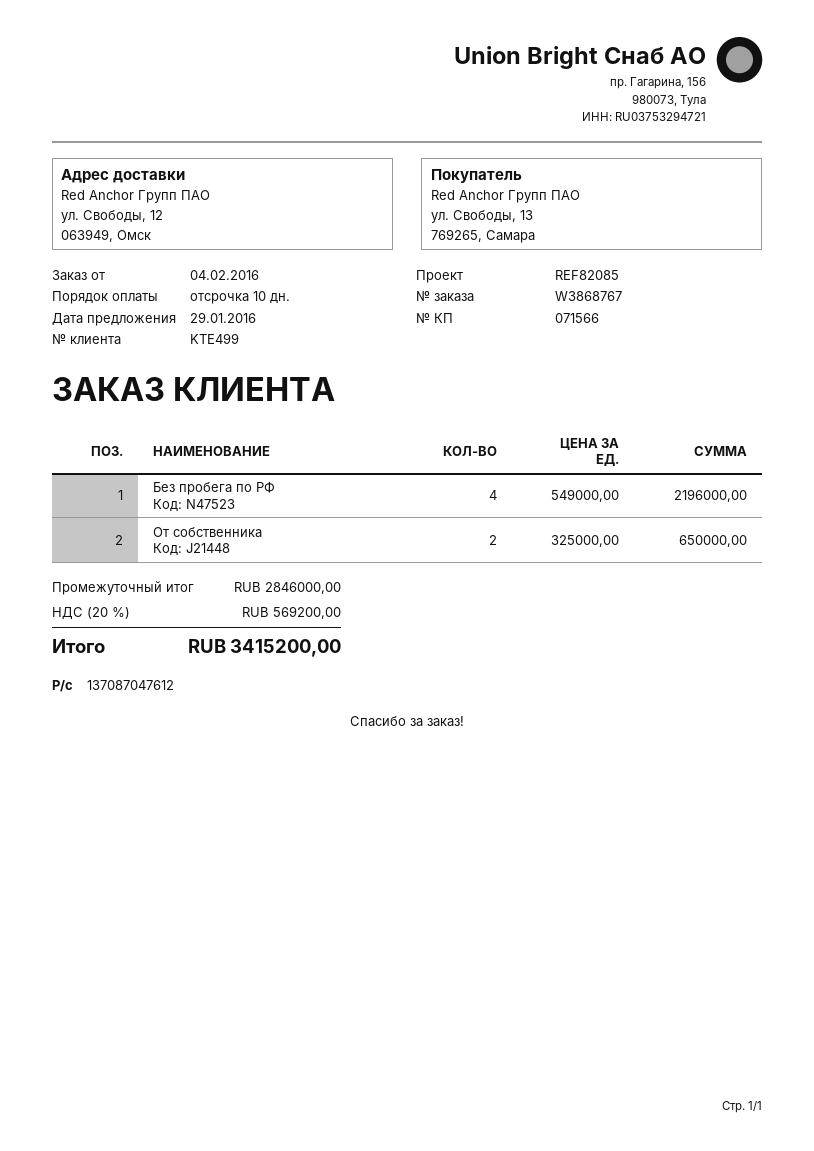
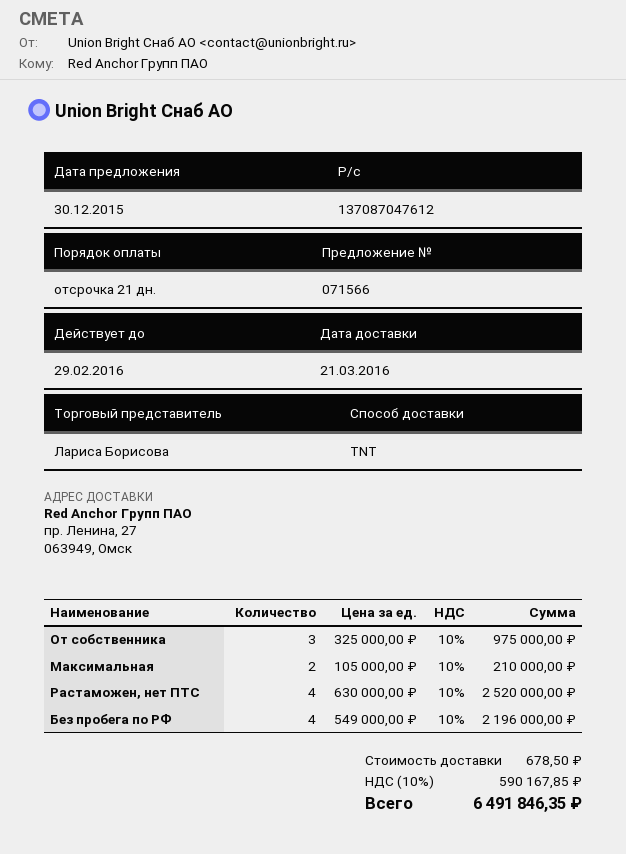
quote date: 2016-01-29 -> 2015-12-30
payment terms: 10 days -> 21 days
ship to: ул. Свободы, 12, 063949, Омск -> пр. Ленина, 27, 063949, Омск
От собственника: 2 x 325000.00 = 650000.00 -> 3 x 325000.00 = 975000.00
Максимальная: none -> 2 x 105000.00 = 210000.00
Растаможен, нет ПТС: none -> 4 x 630000.00 = 2520000.00
shipping: none -> 678.50
tax: 20% = 569200.00 -> 10% = 590167.85
total: 3415200.00 -> 6491846.35

